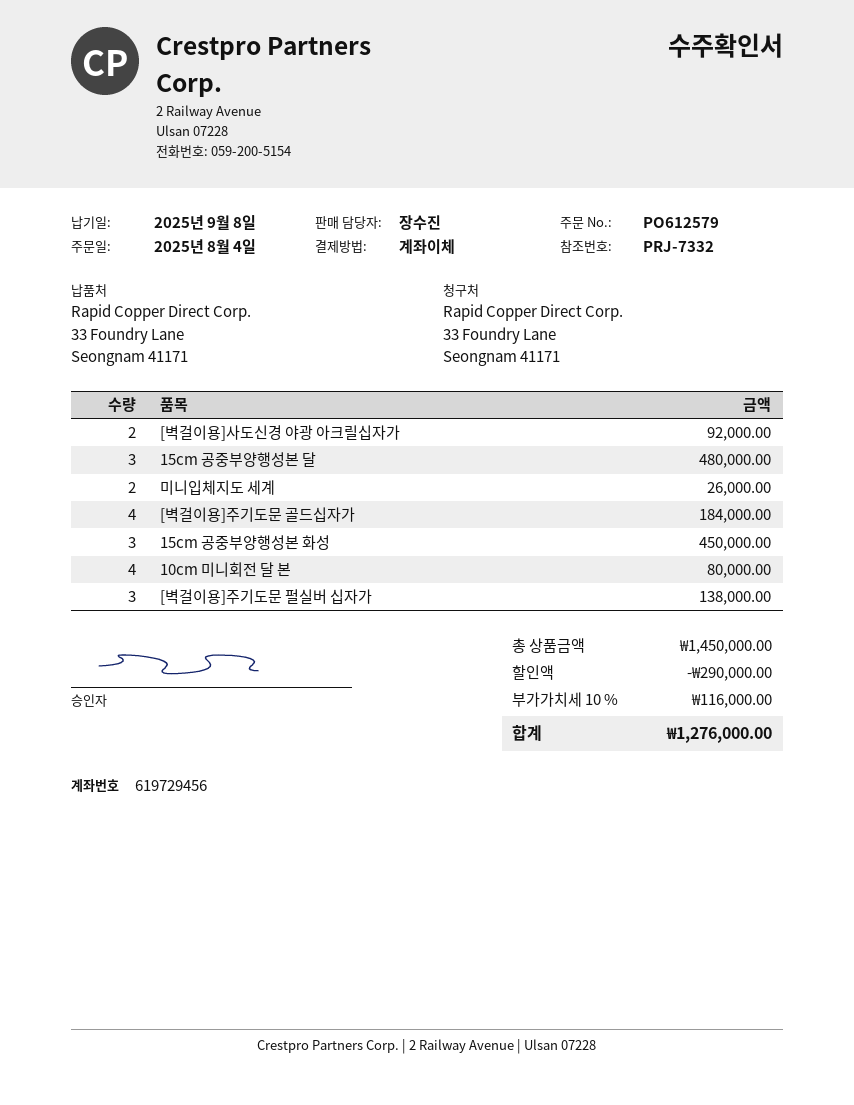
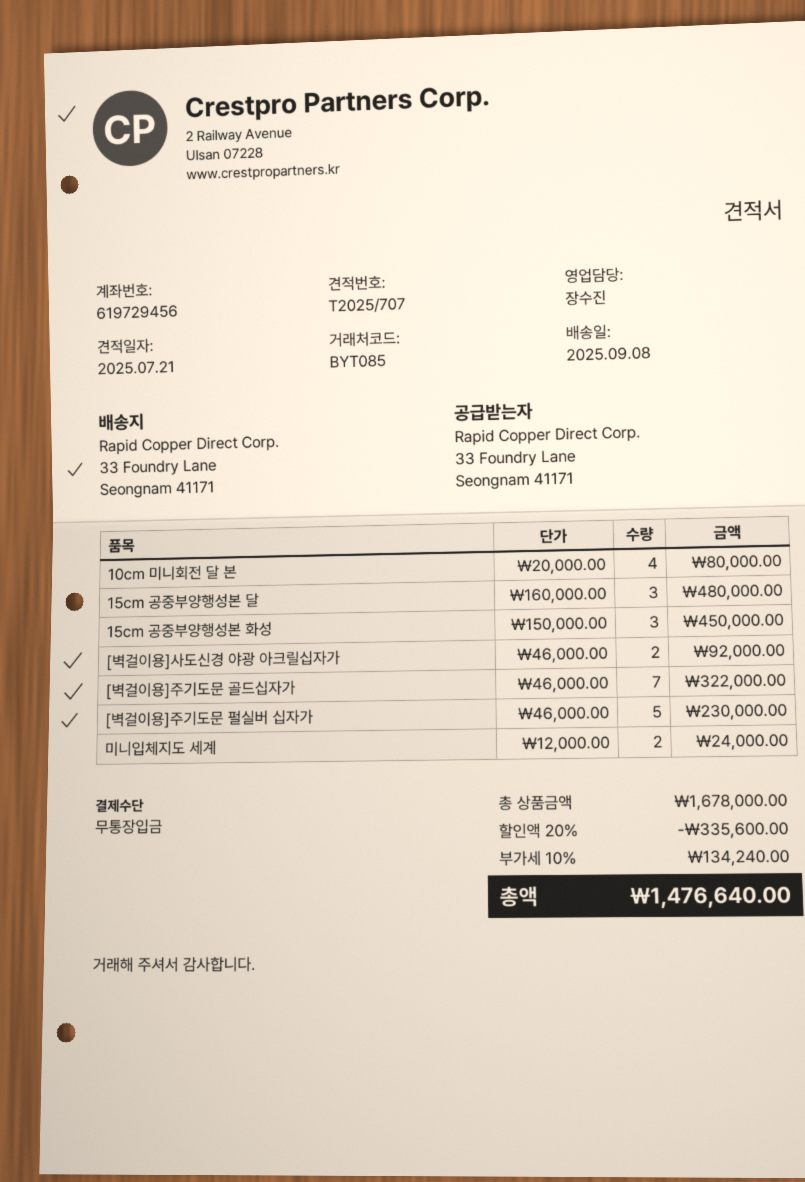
미니입체지도 세계: 2 for 26000.00 -> 2 for 24000.00
[벽걸이용]주기도문 골드십자가: 4 for 184000.00 -> 7 for 322000.00
[벽걸이용]주기도문 펄실버 십자가: 3 for 138000.00 -> 5 for 230000.00
subtotal: 1450000.00 -> 1678000.00
discount: 290000.00 -> 335600.00
tax: 10% = 116000.00 -> 10% = 134240.00
total: 1276000.00 -> 1476640.00

